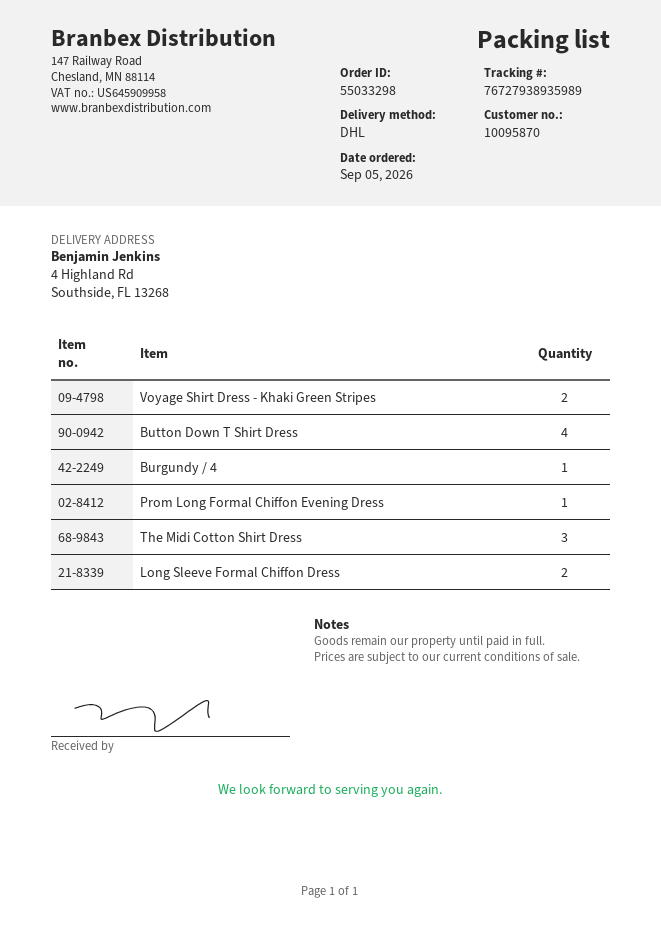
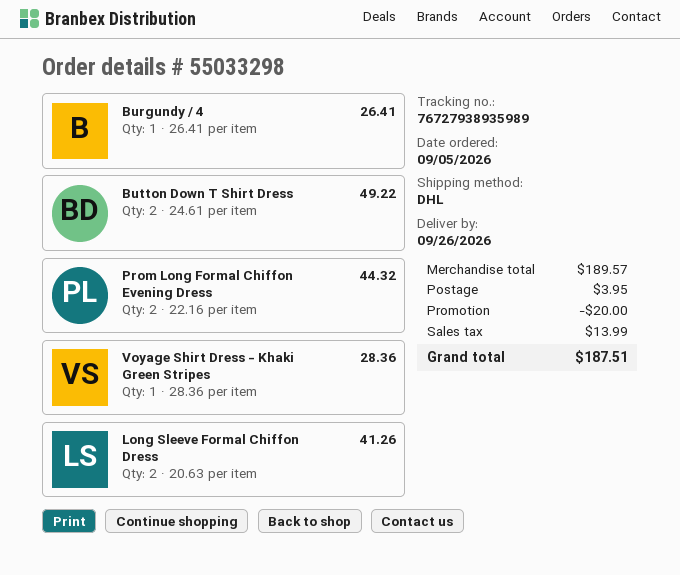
Voyage Shirt Dress - Khaki Green Stripes: 2 -> 1
Button Down T Shirt Dress: 4 -> 2
Prom Long Formal Chiffon Evening Dress: 1 -> 2
The Midi Cotton Shirt Dress: 3 -> none

